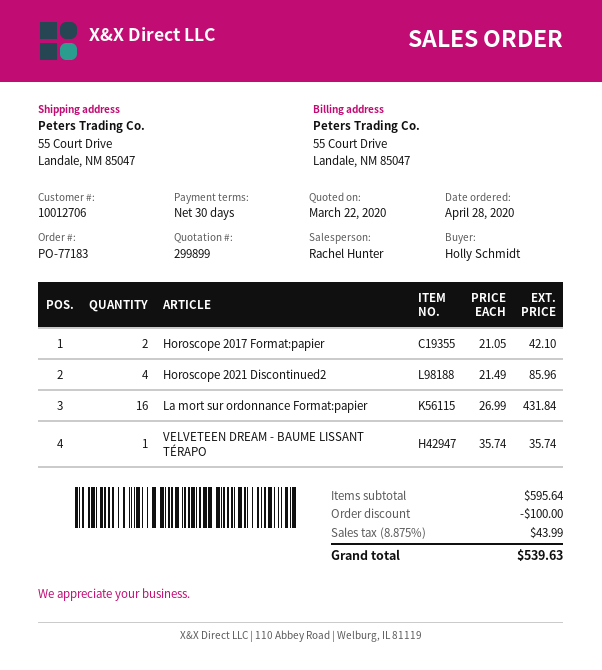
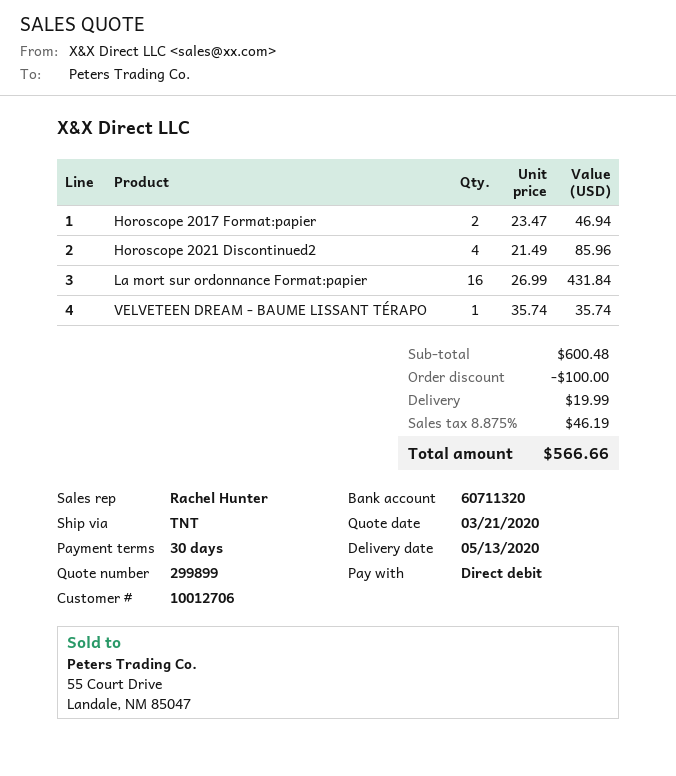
quote date: 2020-03-22 -> 2020-03-21
Horoscope 2017 Format:papier: 2 x 21.05 = 42.10 -> 2 x 23.47 = 46.94
subtotal: 595.64 -> 600.48
shipping: none -> 19.99
tax: 8.875% = 43.99 -> 8.875% = 46.19
total: 539.63 -> 566.66

